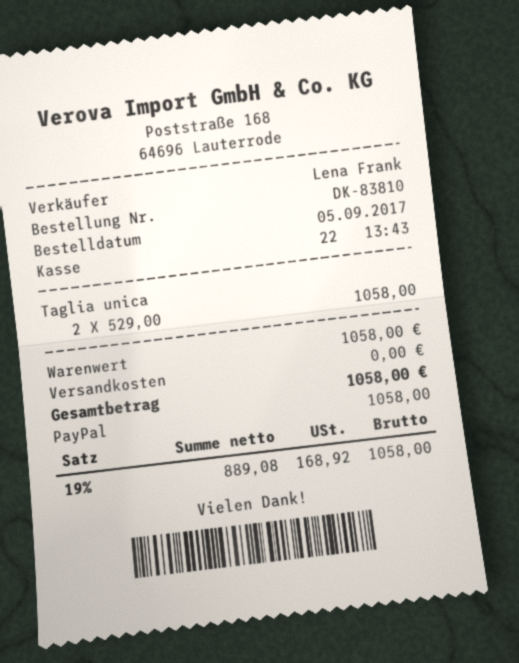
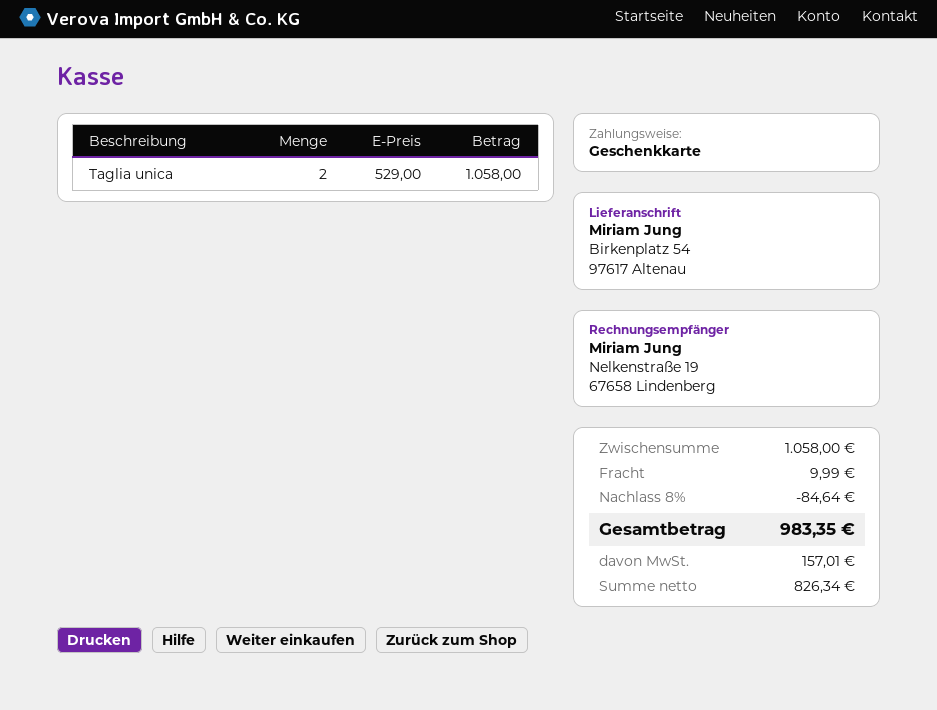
payment method: PayPal -> gift card
discount: none -> 8% = 84.64
shipping: 0.00 -> 9.99
net: 889.08 -> 826.34
tax: 168.92 -> 157.01
total: 1058.00 -> 983.35

